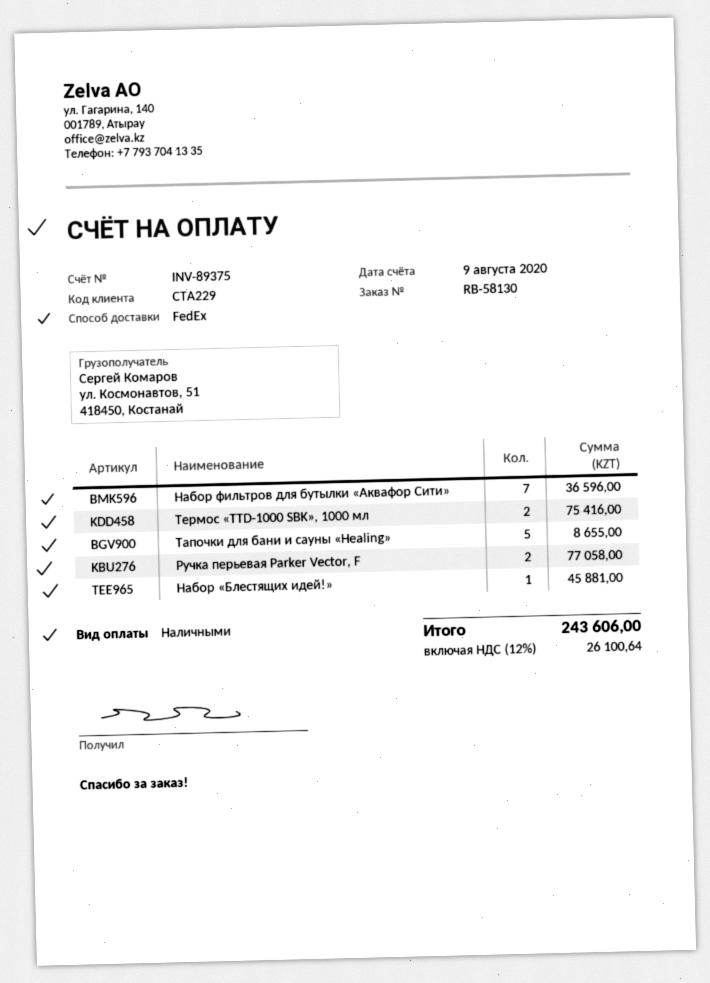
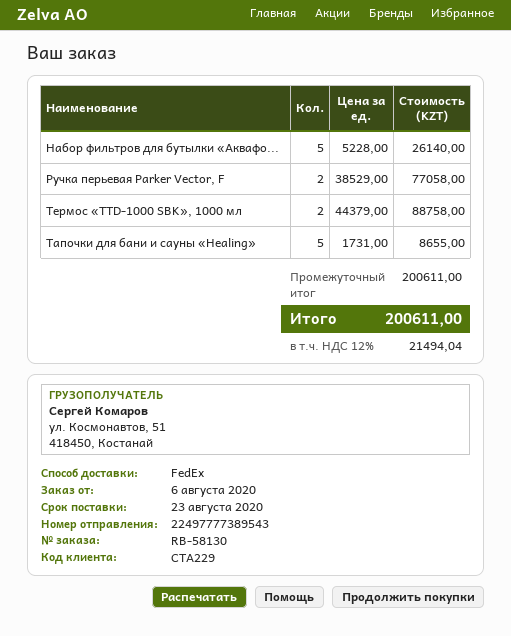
Набор фильтров для бутылки «Аквафор Сити»: 7 for 36596.00 -> 5 for 26140.00
Термос «TTD-1000 SBK», 1000 мл: 2 for 75416.00 -> 2 for 88758.00
Набор «Блестящих идей!»: 1 for 45881.00 -> none
tax: 12% = 26100.64 -> 12% = 21494.04
total: 243606.00 -> 200611.00

